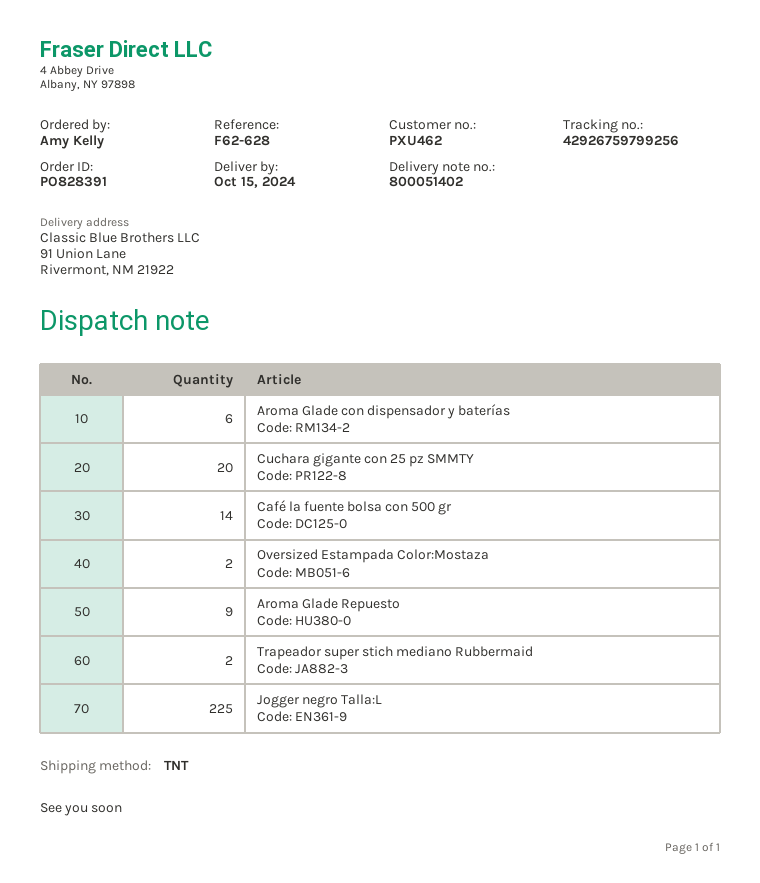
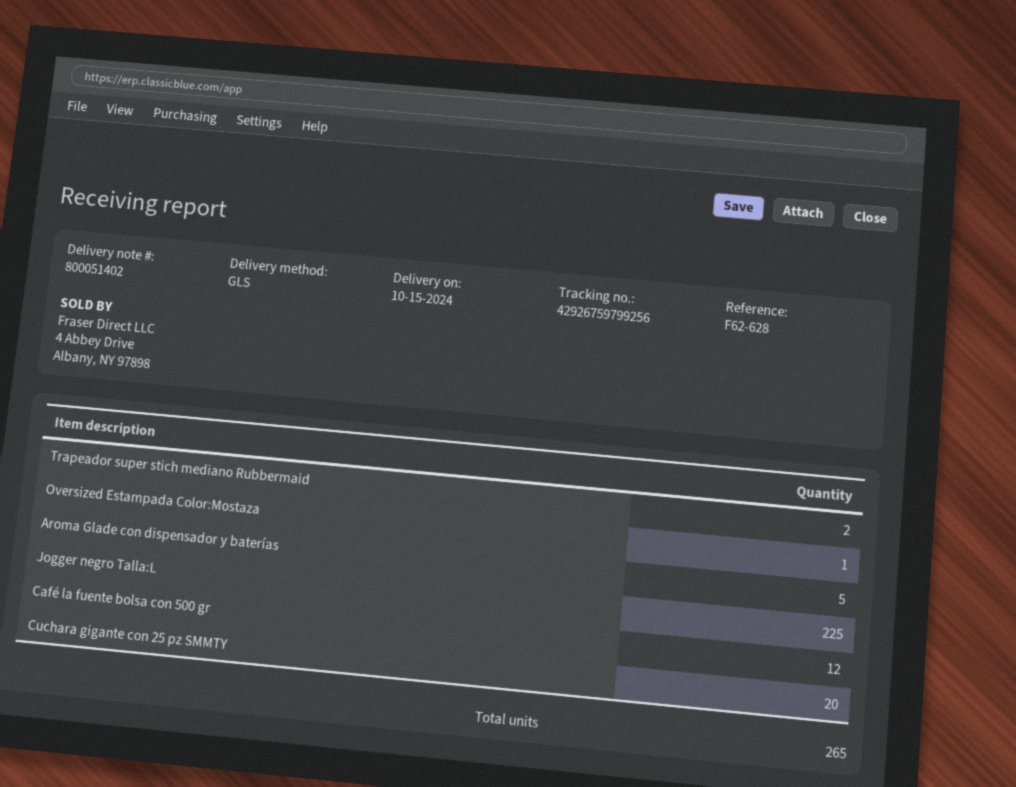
shipping method: TNT -> GLS
Aroma Glade con dispensador y baterías: 6 -> 5
Café la fuente bolsa con 500 gr: 14 -> 12
Oversized Estampada Color:Mostaza: 2 -> 1
Aroma Glade Repuesto: 9 -> none

